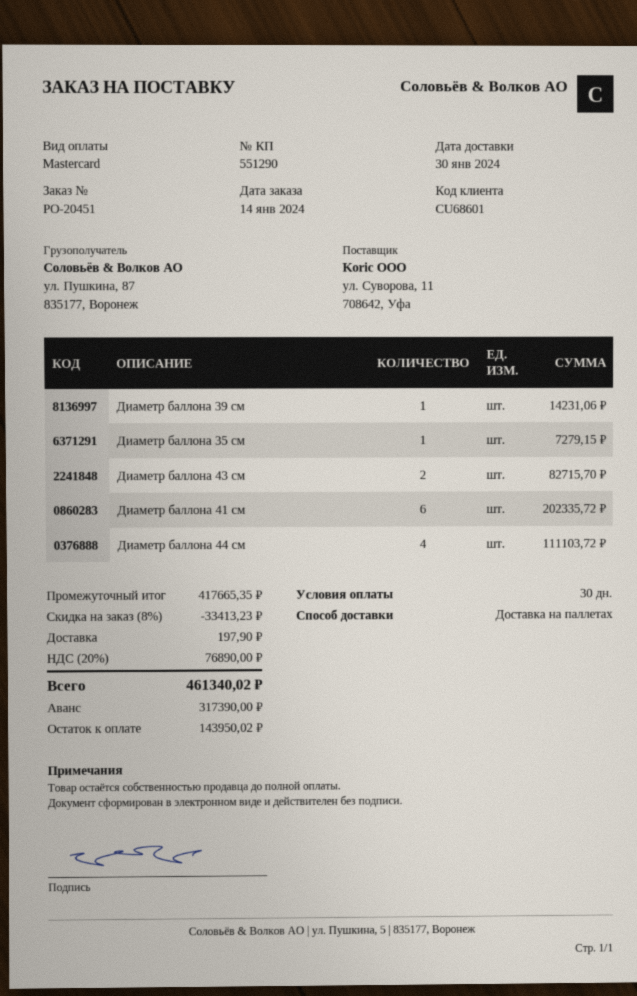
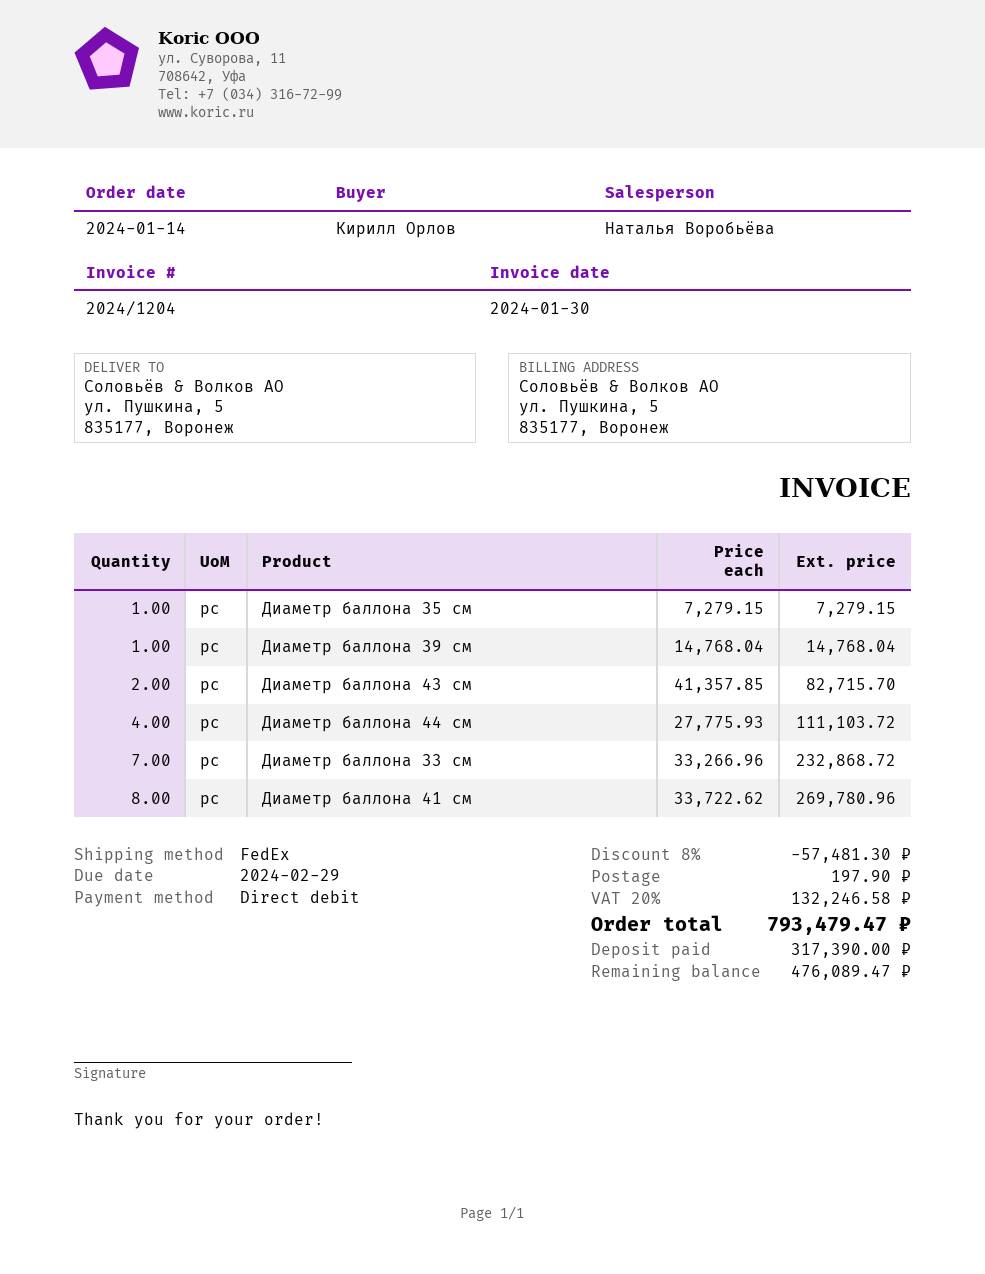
payment method: Mastercard -> direct debit
shipping method: pallet freight -> FedEx
ship to: ул. Пушкина, 87, 835177, Воронеж -> ул. Пушкина, 5, 835177, Воронеж
Диаметр баллона 39 см: 1 for 14231.06 -> 1 for 14768.04
Диаметр баллона 41 см: 6 for 202335.72 -> 8 for 269780.96
Диаметр баллона 33 см: none -> 7 for 232868.72
discount: 8% = 33413.23 -> 8% = 57481.30
tax: 20% = 76890.00 -> 20% = 132246.58
total: 461340.02 -> 793479.47
balance: 143950.02 -> 476089.47

